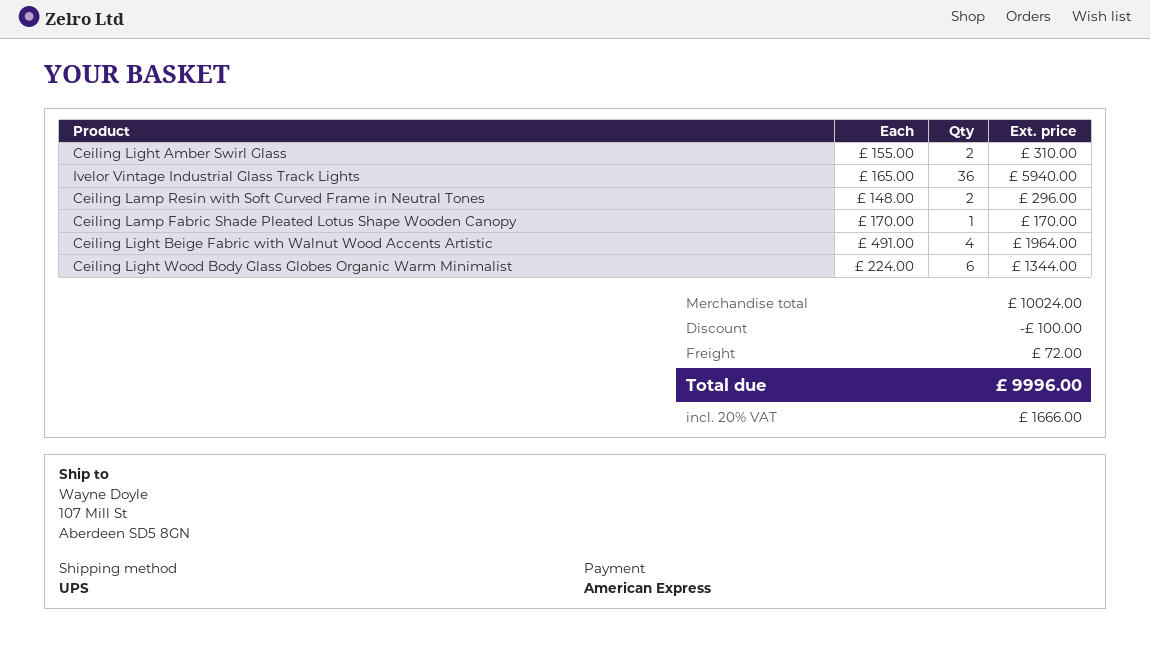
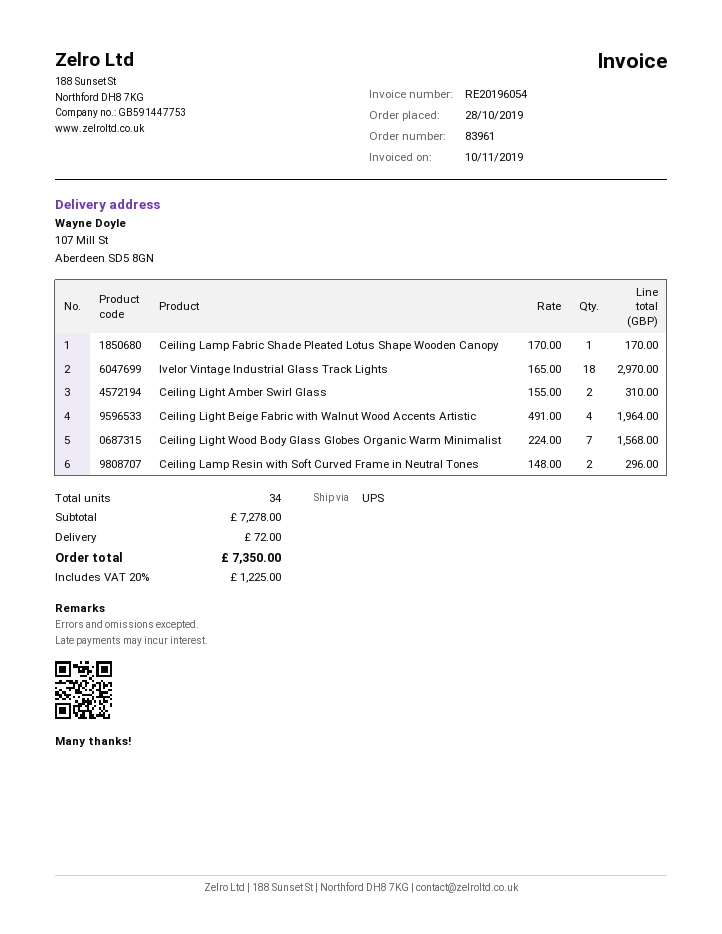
Ivelor Vintage Industrial Glass Track Lights: 36 x 165.00 = 5940.00 -> 18 x 165.00 = 2970.00
Ceiling Light Wood Body Glass Globes Organic Warm Minimalist: 6 x 224.00 = 1344.00 -> 7 x 224.00 = 1568.00
subtotal: 10024.00 -> 7278.00
discount: 100.00 -> none
tax: 20% = 1666.00 -> 20% = 1225.00
total: 9996.00 -> 7350.00

